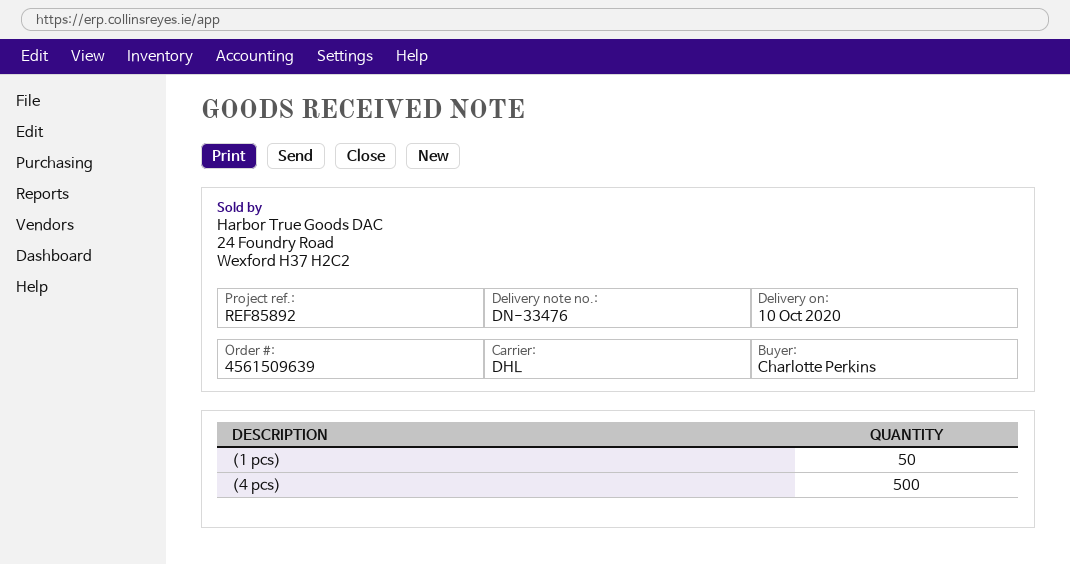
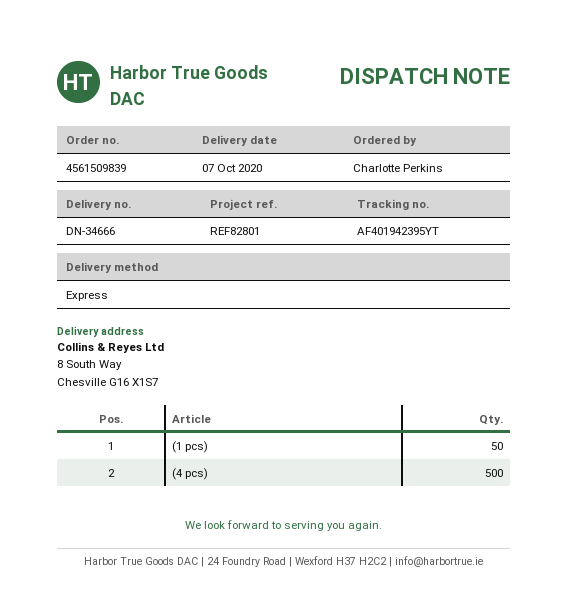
order number: 4561509639 -> 4561509839
delivery note number: DN-33476 -> DN-34666
delivery date: 2020-10-10 -> 2020-10-07
reference: REF85892 -> REF82801
shipping method: DHL -> express

